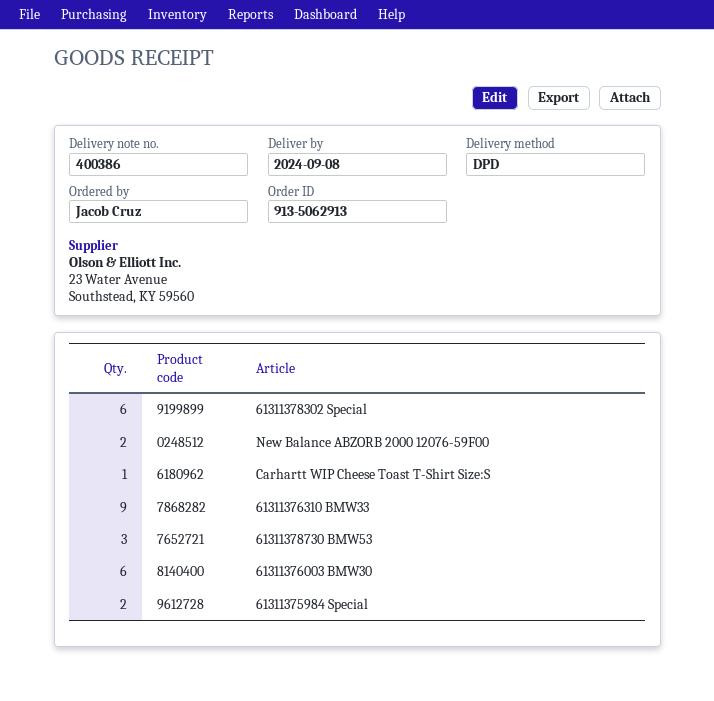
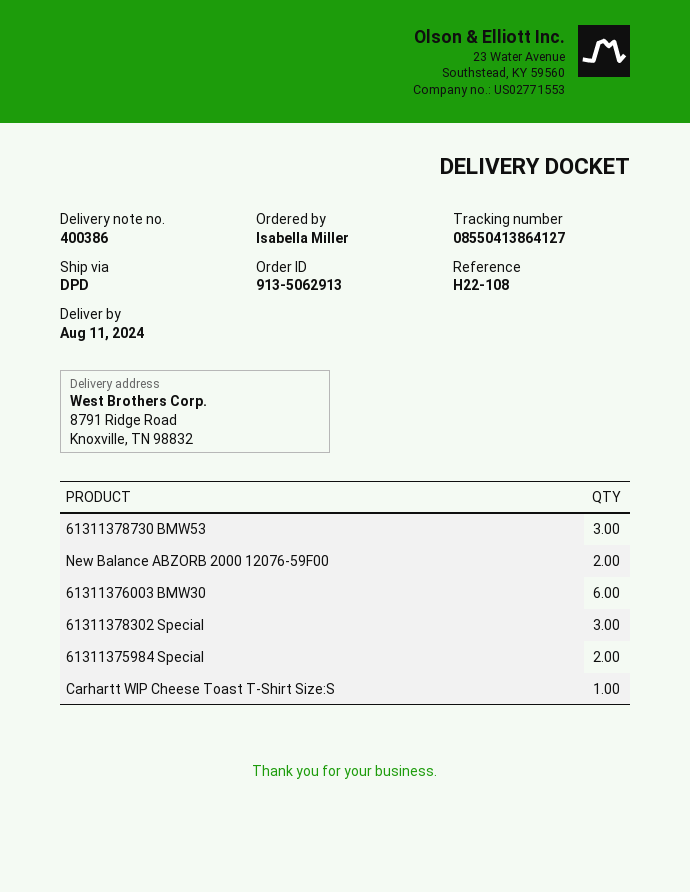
delivery date: 2024-09-08 -> 2024-08-11
ordered by: Jacob Cruz -> Isabella Miller
61311378302 Special: 6 -> 3
61311376310 BMW33: 9 -> none

